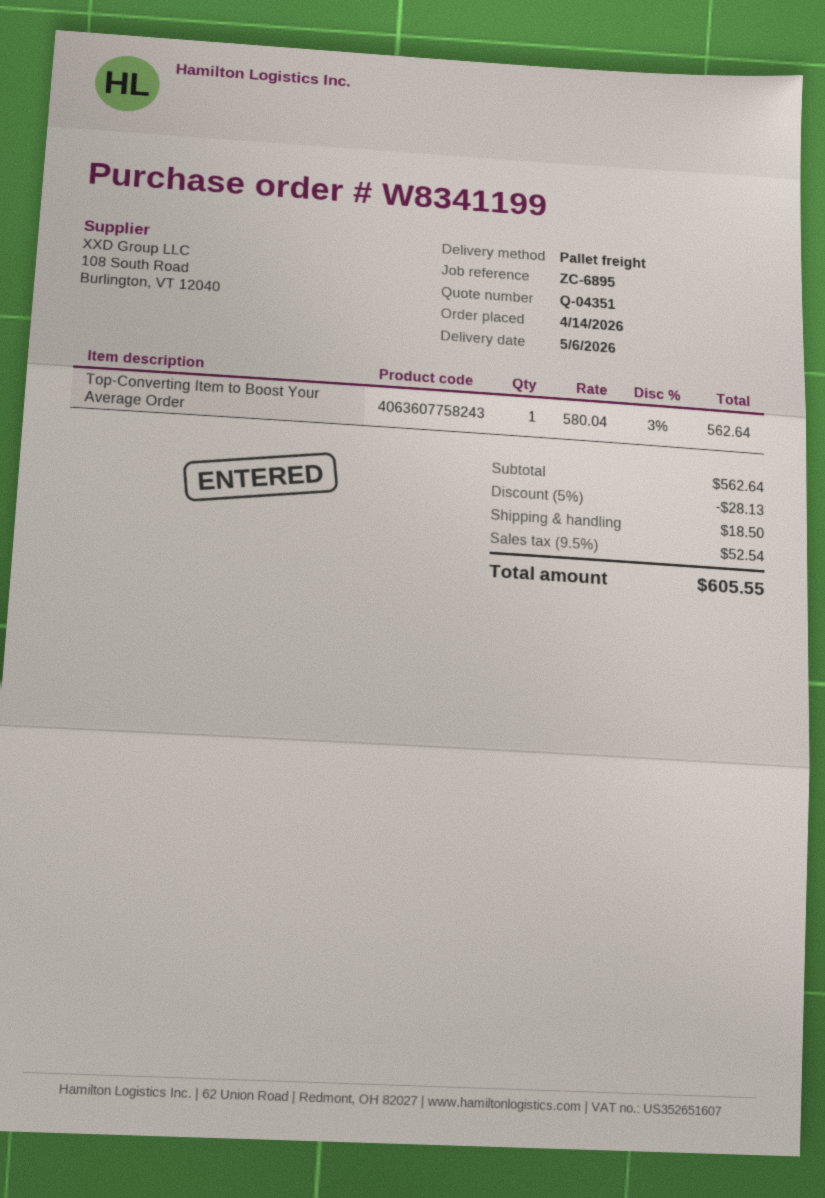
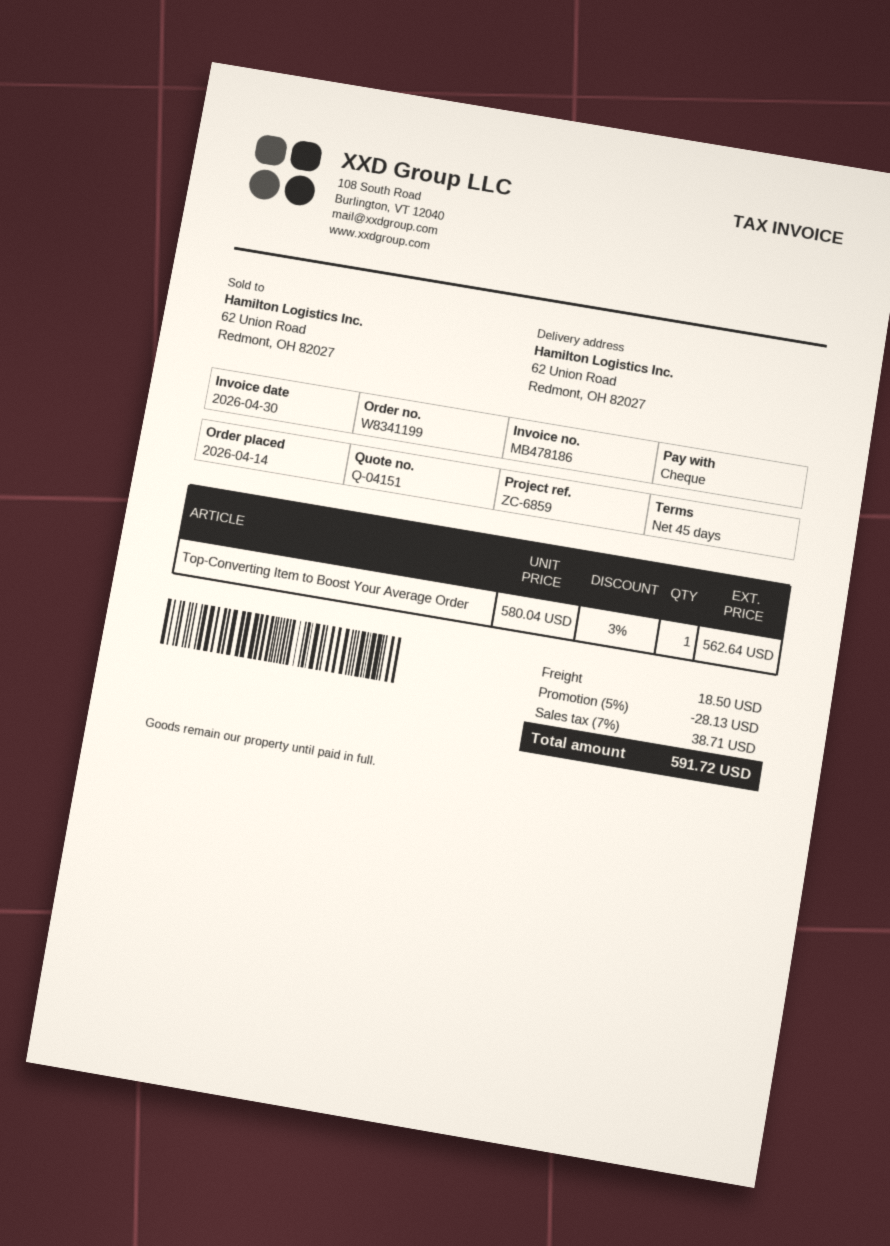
quote number: Q-04351 -> Q-04151
reference: ZC-6895 -> ZC-6859
tax: 9.5% = 52.54 -> 7% = 38.71
total: 605.55 -> 591.72

